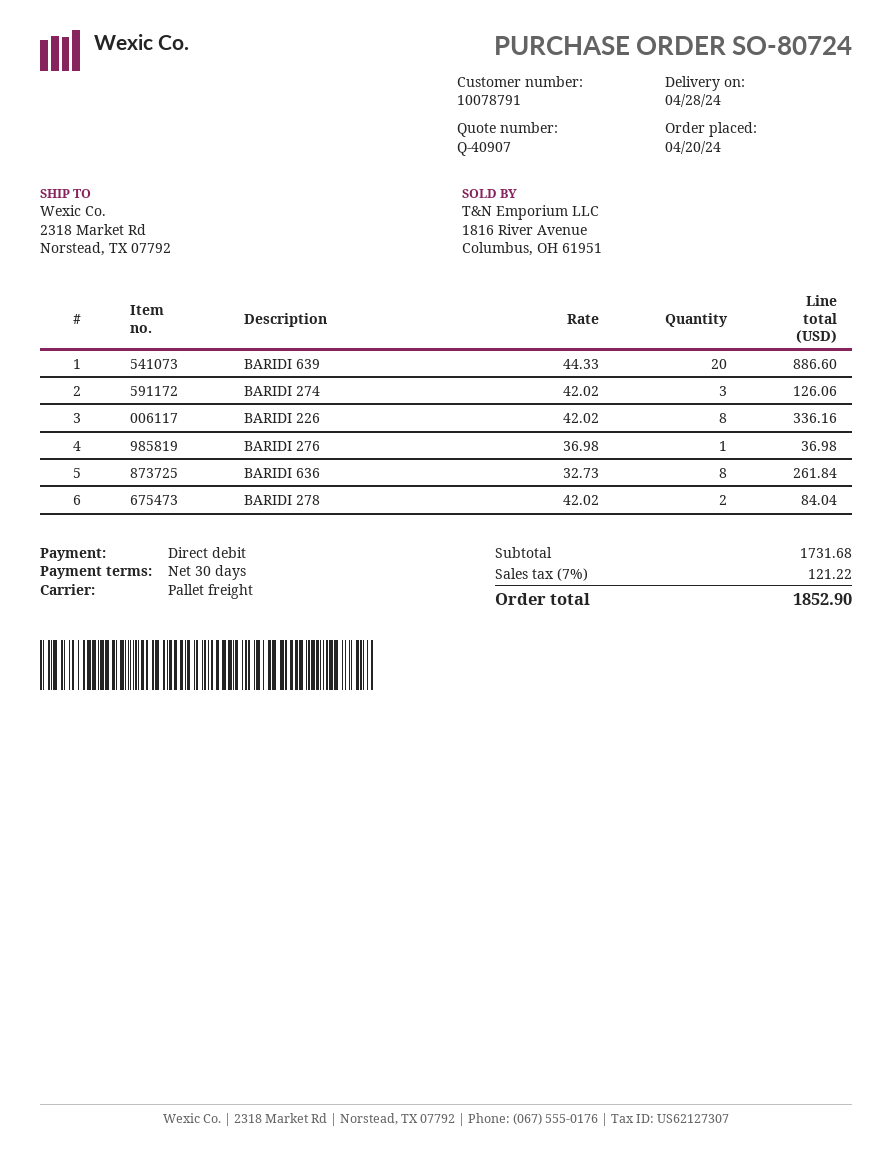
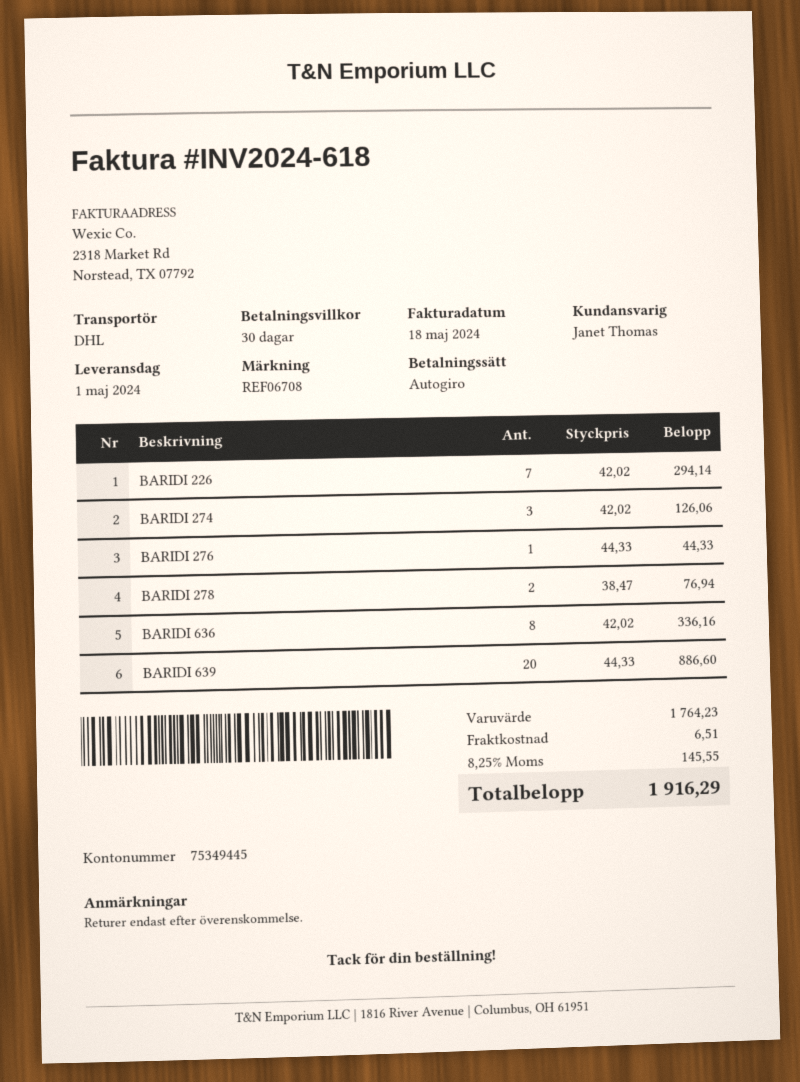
delivery date: 2024-04-28 -> 2024-05-01
shipping method: pallet freight -> DHL
BARIDI 226: 8 x 42.02 = 336.16 -> 7 x 42.02 = 294.14
BARIDI 276: 1 x 36.98 = 36.98 -> 1 x 44.33 = 44.33
BARIDI 636: 8 x 32.73 = 261.84 -> 8 x 42.02 = 336.16
BARIDI 278: 2 x 42.02 = 84.04 -> 2 x 38.47 = 76.94
subtotal: 1731.68 -> 1764.23
shipping: none -> 6.51
tax: 7% = 121.22 -> 8.25% = 145.55
total: 1852.90 -> 1916.29

